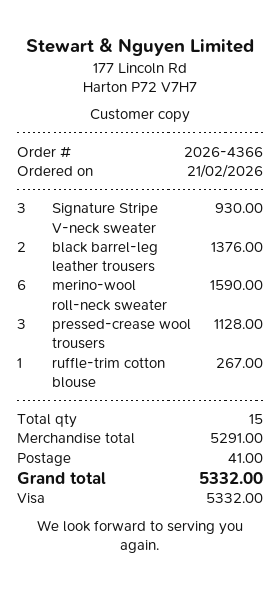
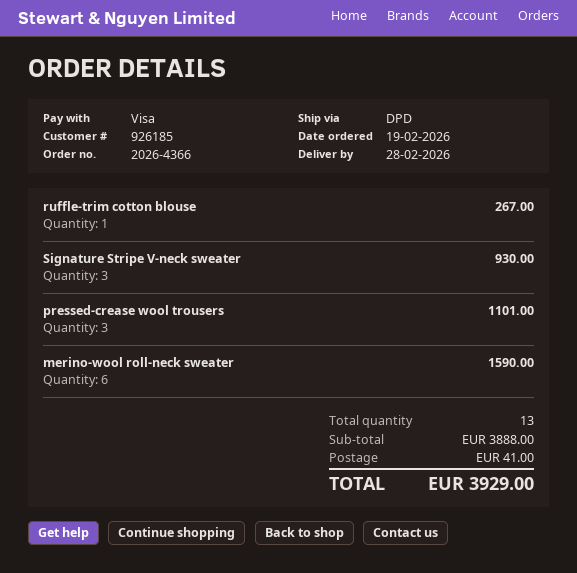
order date: 2026-02-21 -> 2026-02-19
black barrel-leg leather trousers: 2 for 1376.00 -> none
pressed-crease wool trousers: 3 for 1128.00 -> 3 for 1101.00
total quantity: 15 -> 13
subtotal: 5291.00 -> 3888.00
total: 5332.00 -> 3929.00

